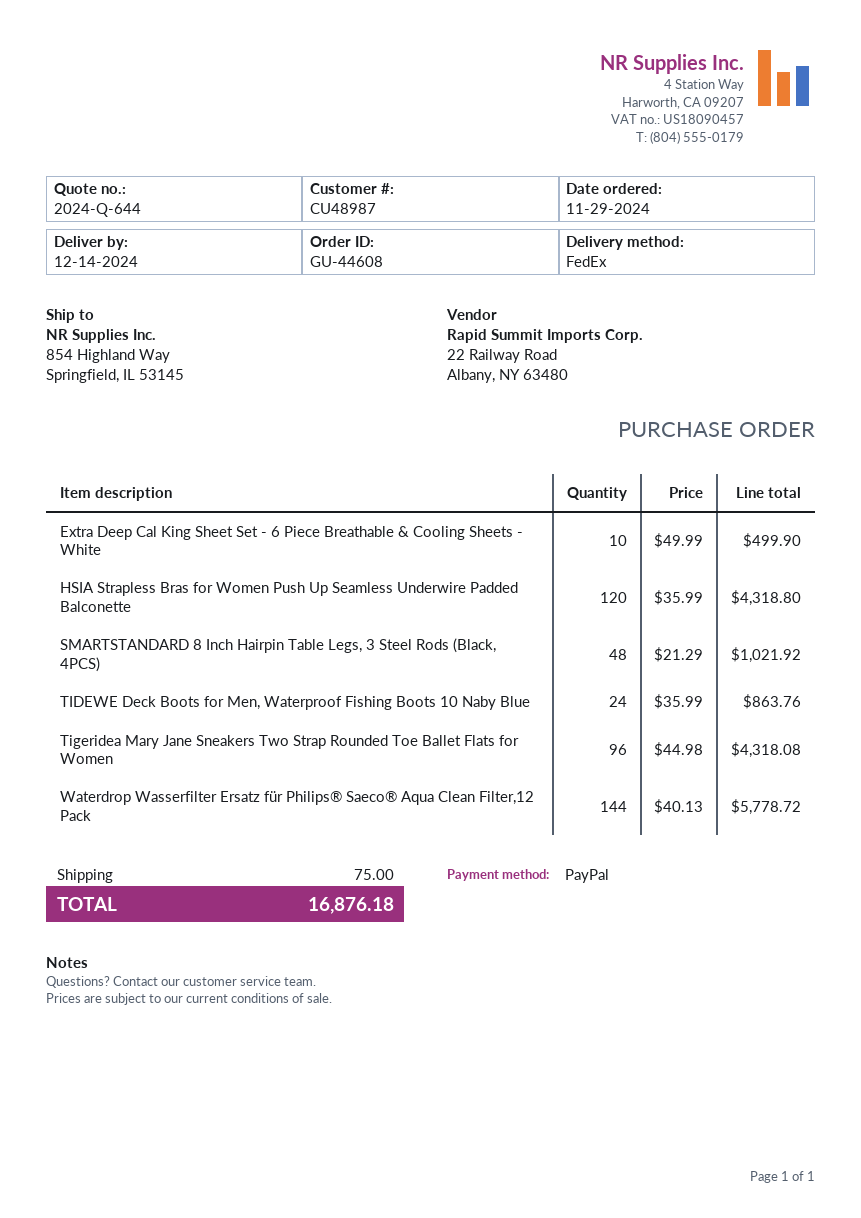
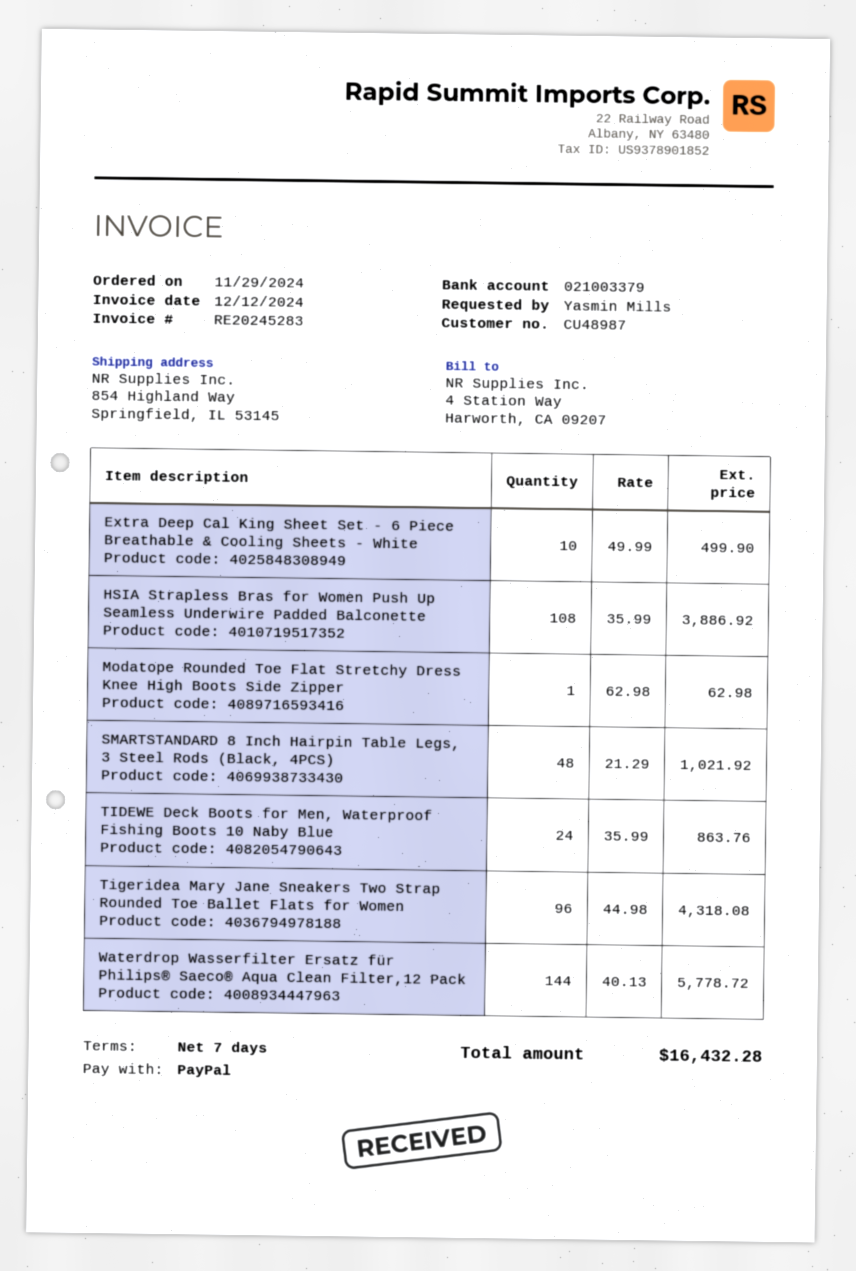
HSIA Strapless Bras for Women Push Up Seamless Underwire Padded Balconette: 120 x 35.99 = 4318.80 -> 108 x 35.99 = 3886.92
Modatope Rounded Toe Flat Stretchy Dress Knee High Boots Side Zipper: none -> 1 x 62.98 = 62.98
shipping: 75.00 -> none
total: 16876.18 -> 16432.28

